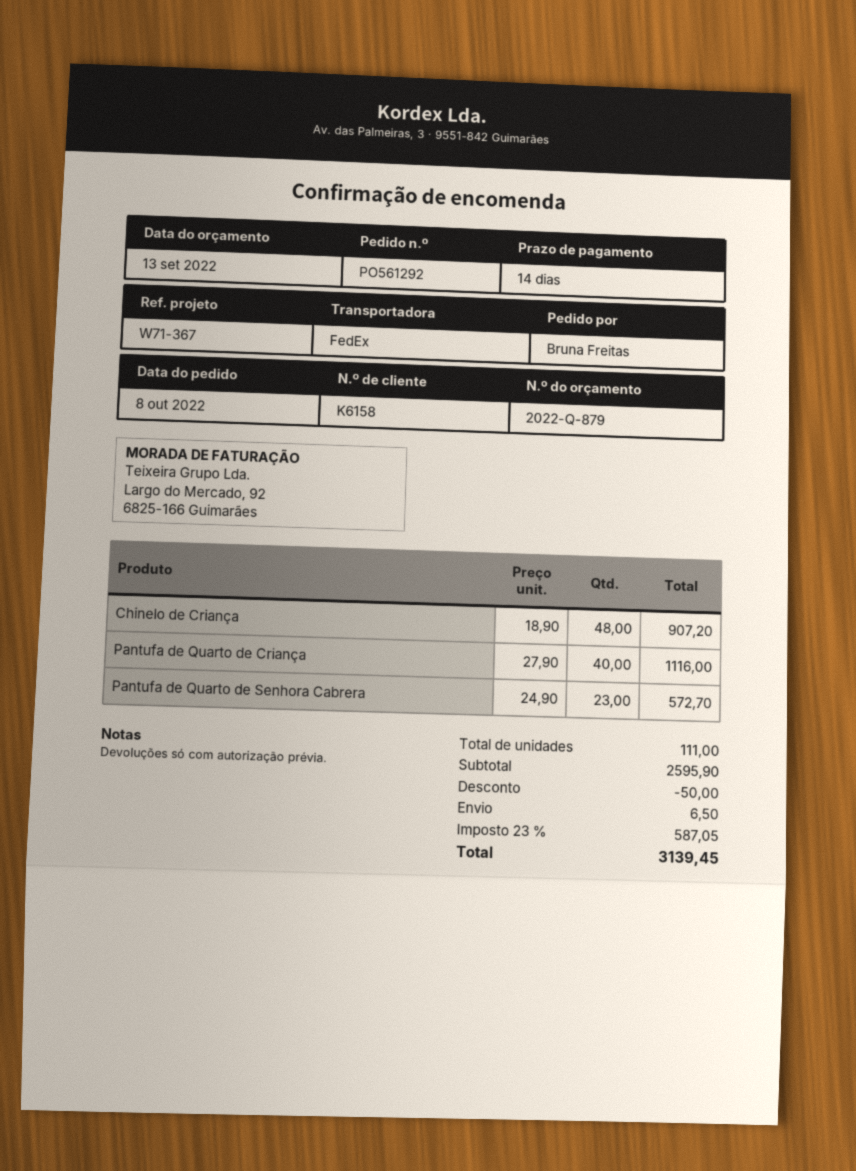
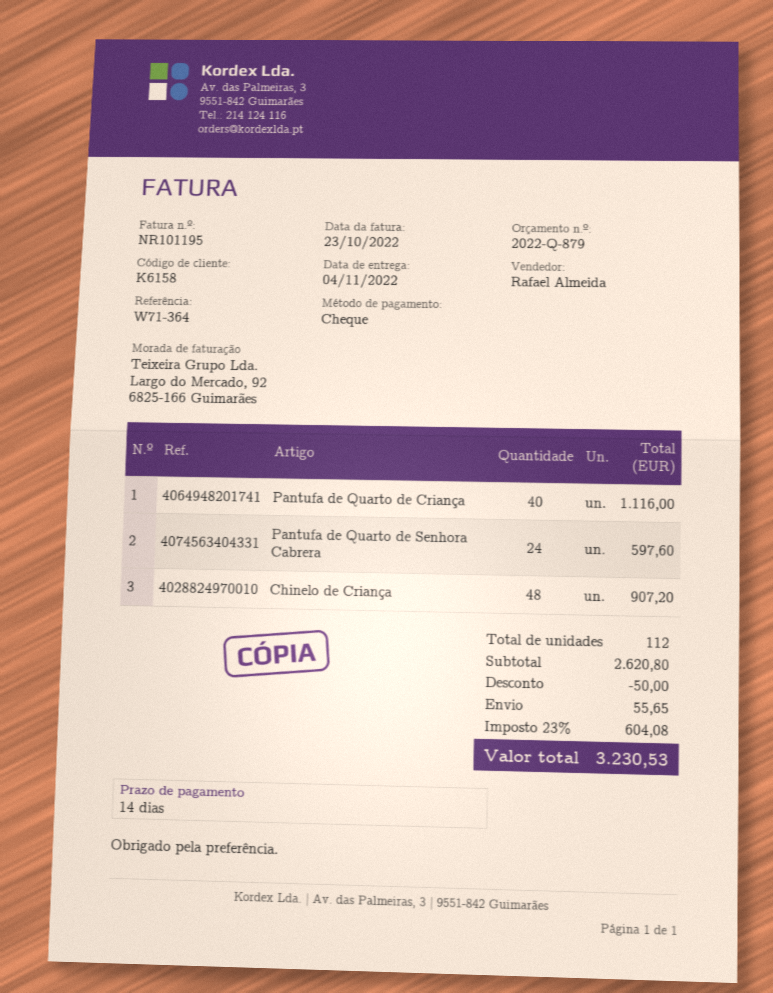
reference: W71-367 -> W71-364
Pantufa de Quarto de Senhora Cabrera: 23 for 572.70 -> 24 for 597.60
total quantity: 111 -> 112
subtotal: 2595.90 -> 2620.80
shipping: 6.50 -> 55.65
tax: 23% = 587.05 -> 23% = 604.08
total: 3139.45 -> 3230.53

